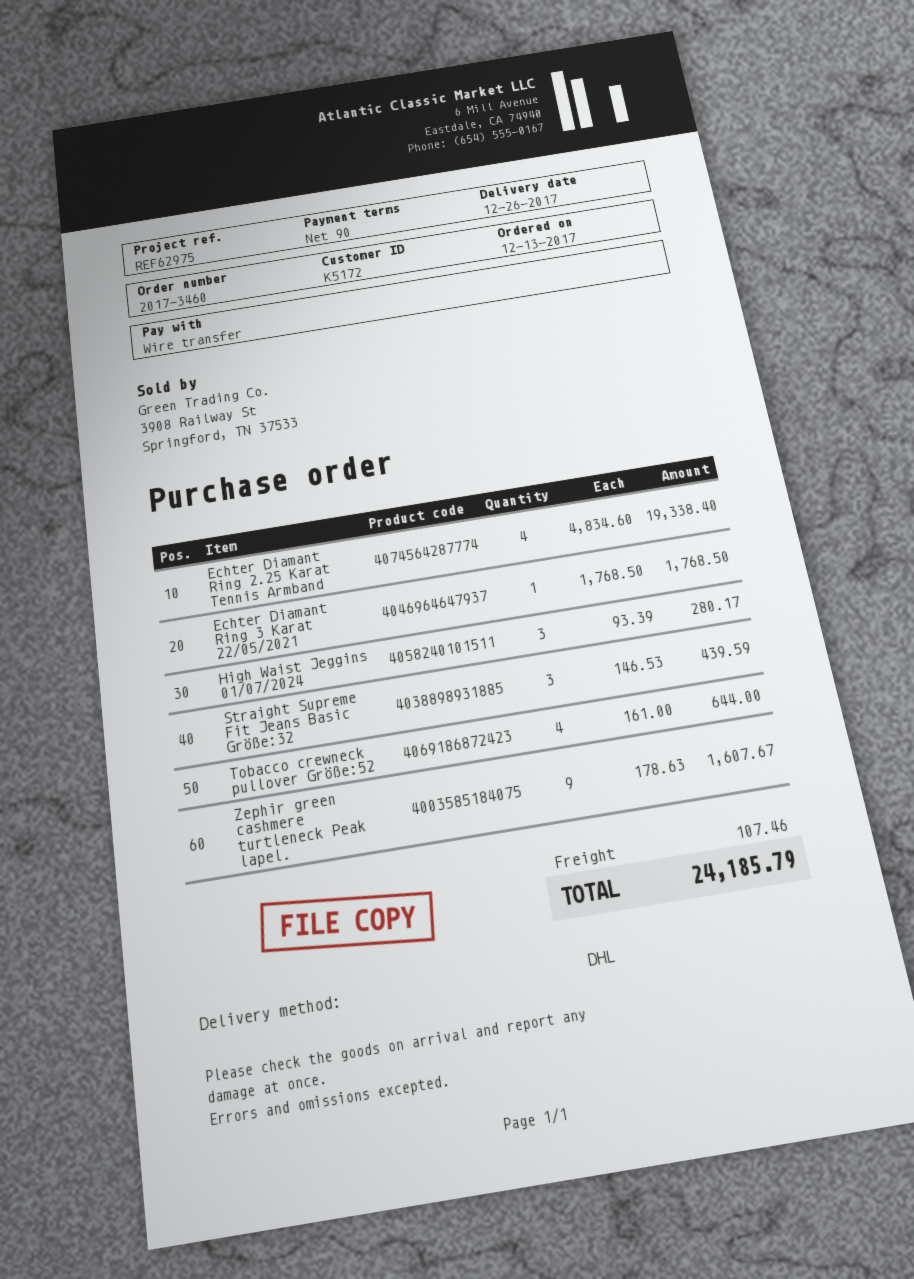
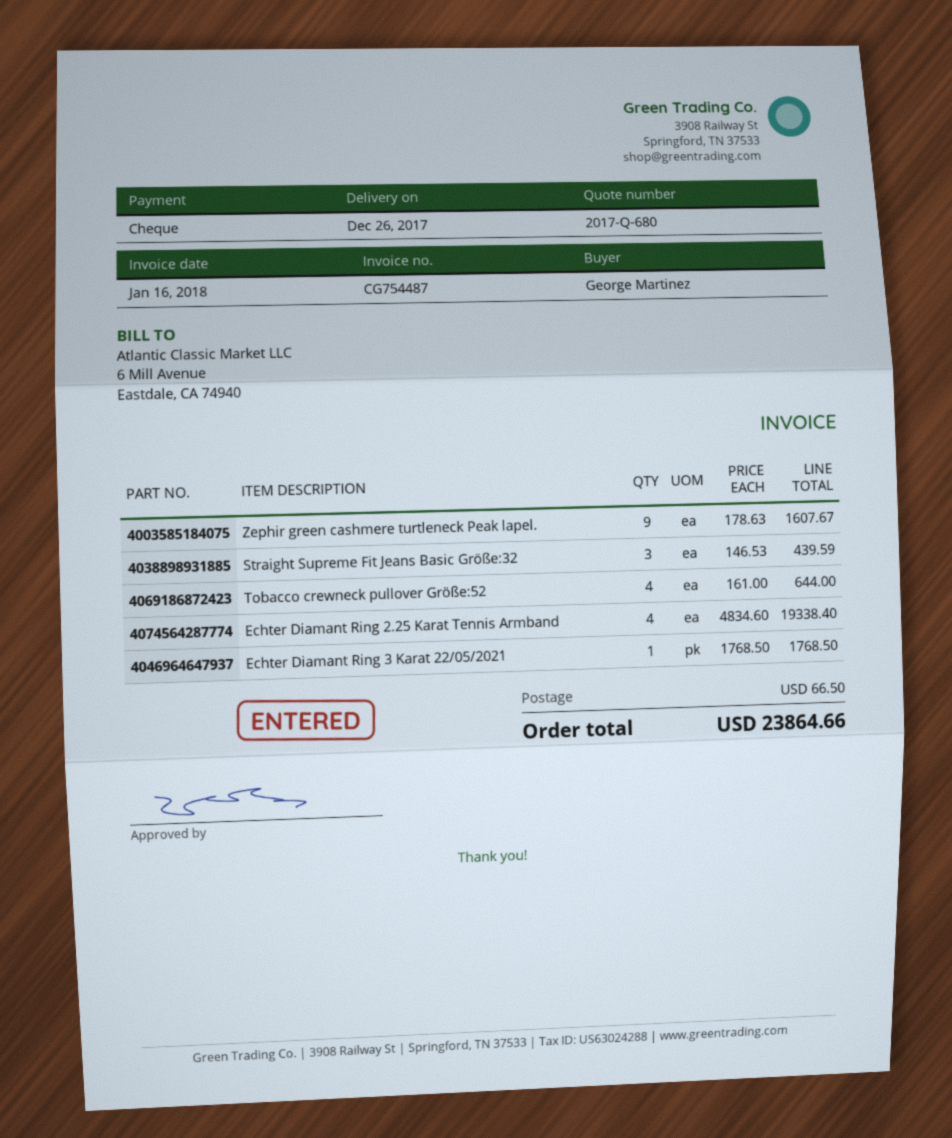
payment method: bank transfer -> cheque
High Waist Jeggins 01/07/2024: 3 x 93.39 = 280.17 -> none
shipping: 107.46 -> 66.50
total: 24185.79 -> 23864.66

